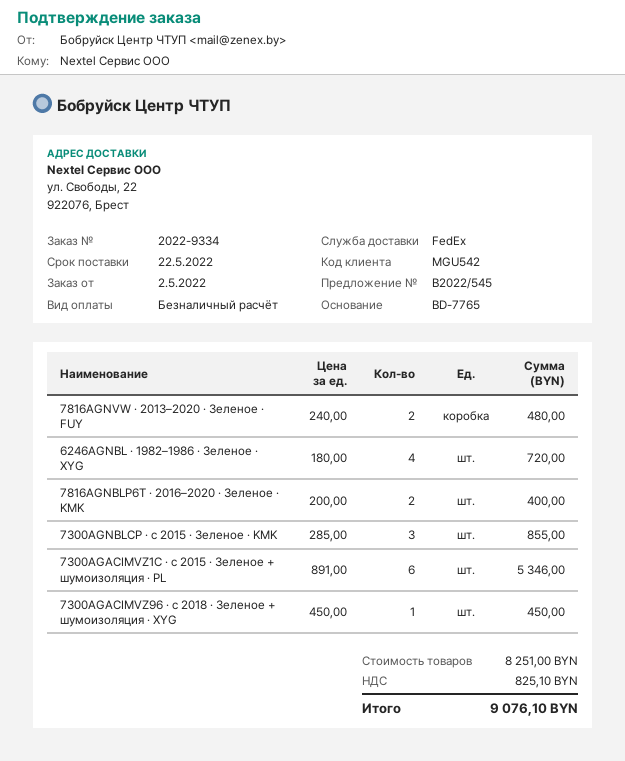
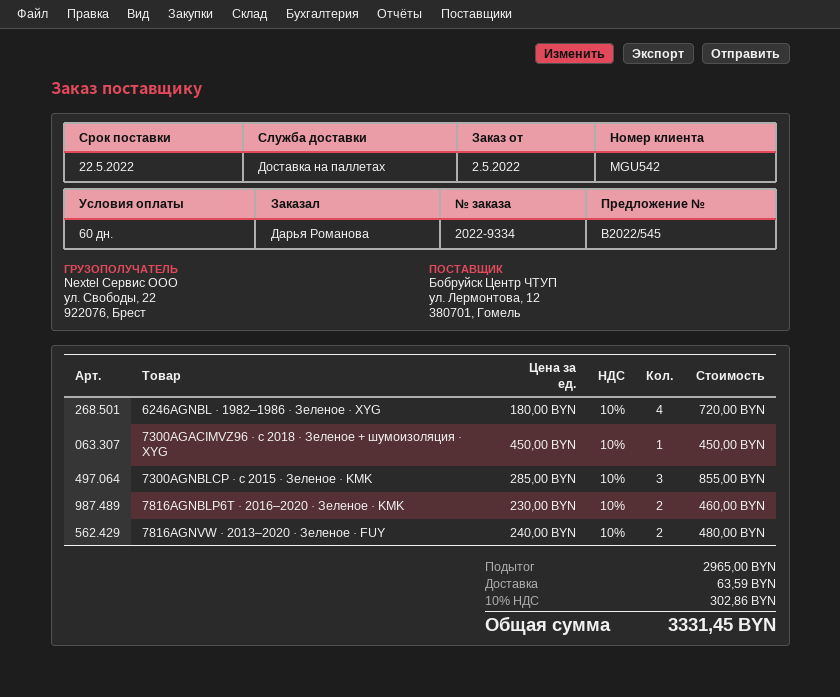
shipping method: FedEx -> pallet freight
7816AGNBLP6T · 2016–2020 · Зеленое · KMK: 2 x 200.00 = 400.00 -> 2 x 230.00 = 460.00
7300AGACIMVZ1C · с 2015 · Зеленое + шумоизоляция · PL: 6 x 891.00 = 5346.00 -> none
subtotal: 8251.00 -> 2965.00
shipping: none -> 63.59
tax: 825.10 -> 302.86
total: 9076.10 -> 3331.45

